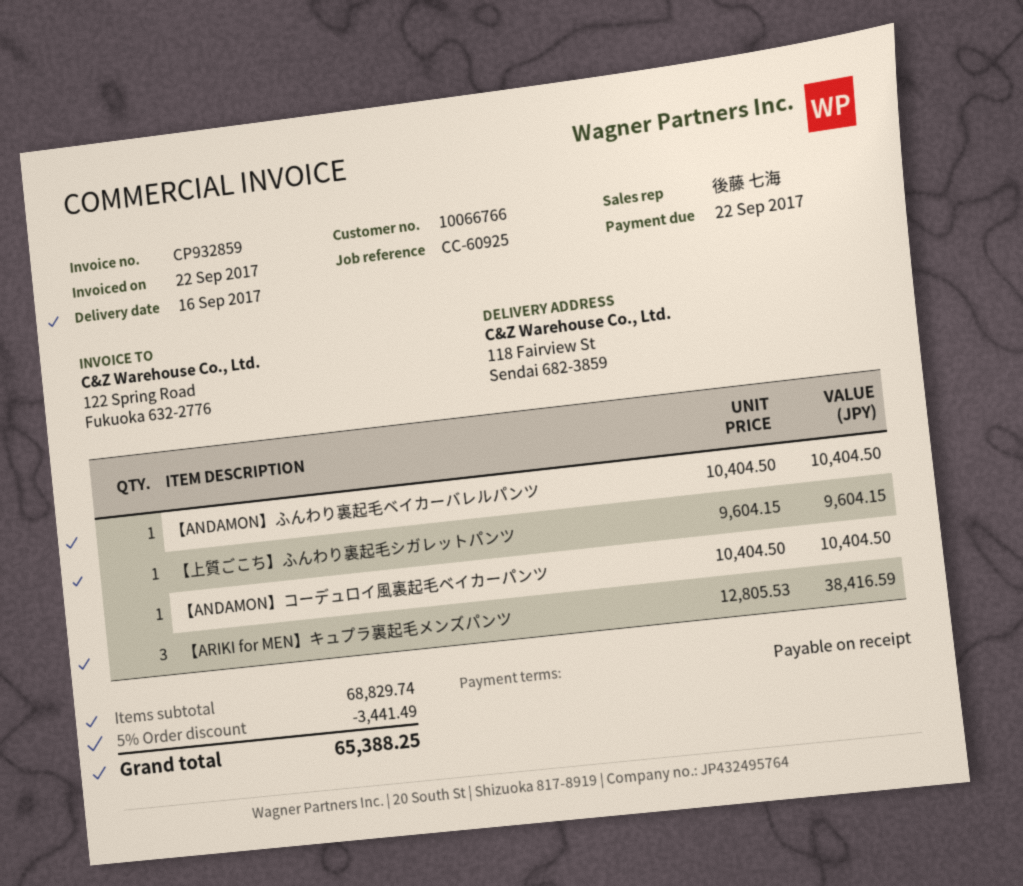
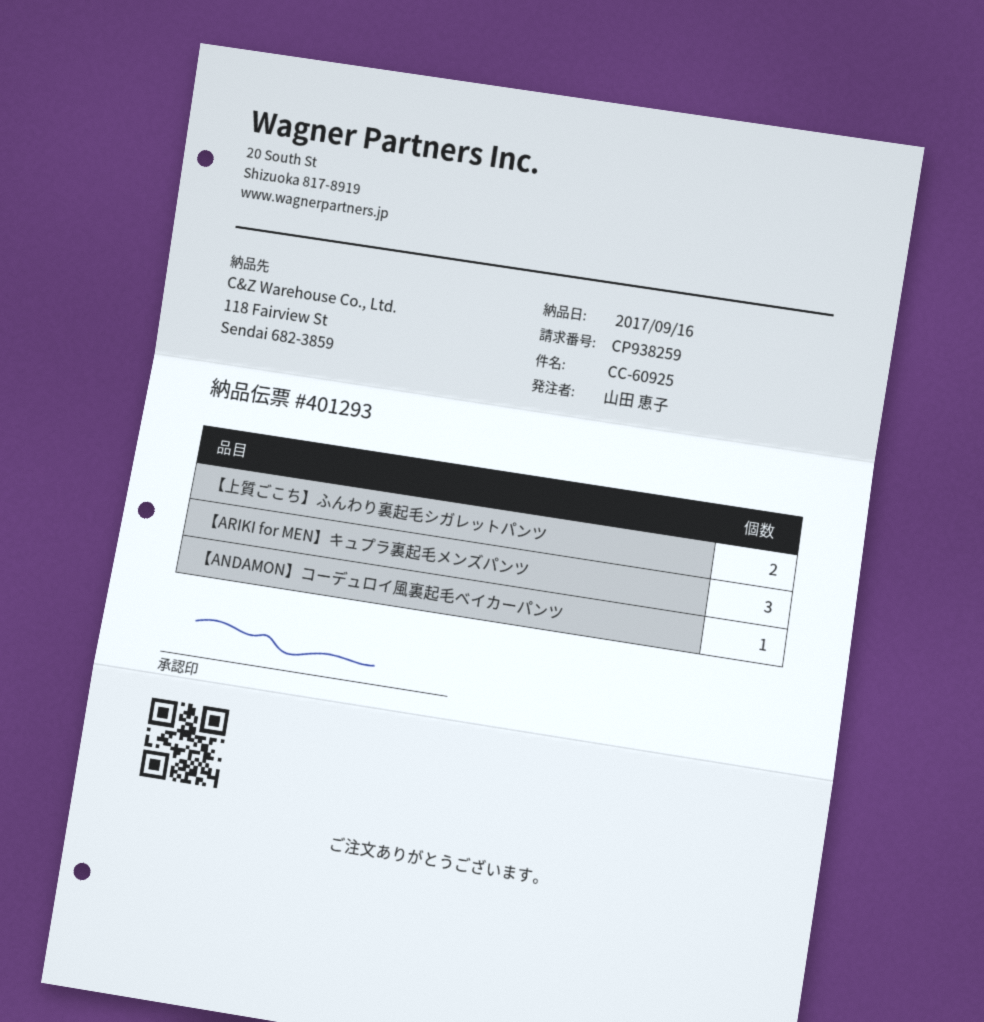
invoice number: CP932859 -> CP938259
【ANDAMON】ふんわり裏起毛ベイカーバレルパンツ: 1 -> none
【上質ごこち】ふんわり裏起毛シガレットパンツ: 1 -> 2

